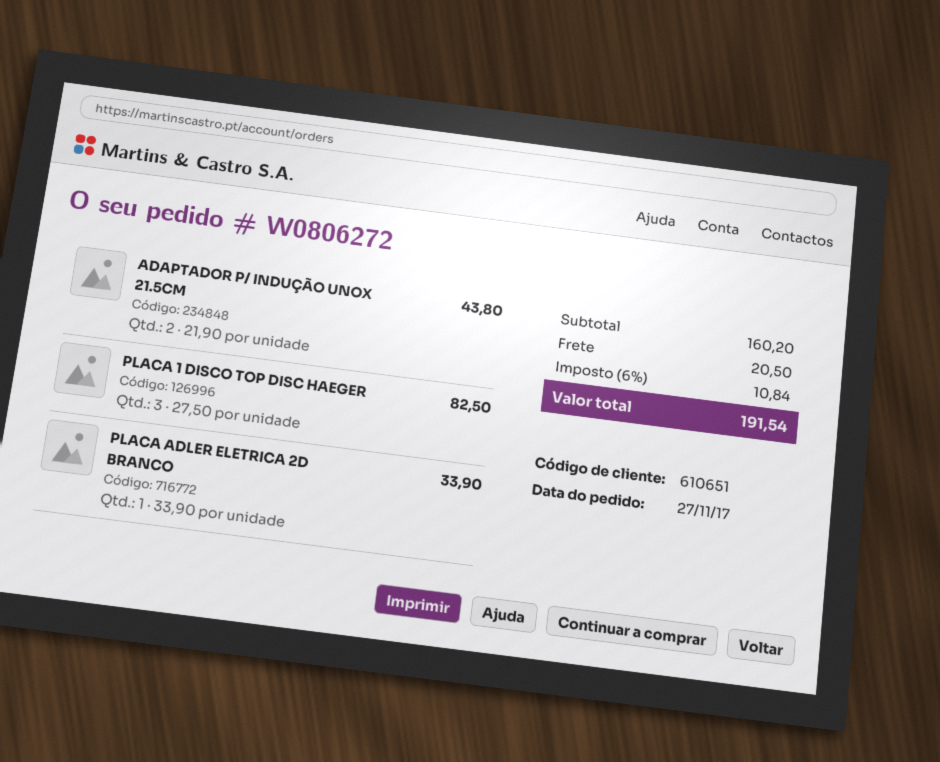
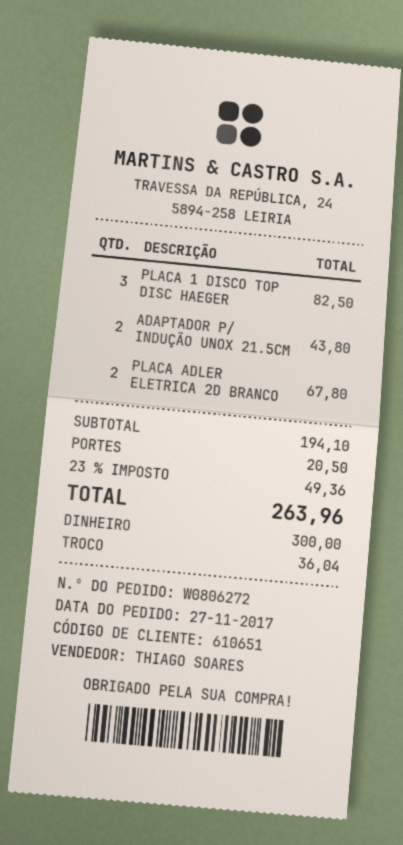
PLACA ADLER ELETRICA 2D BRANCO: 1 for 33.90 -> 2 for 67.80
subtotal: 160.20 -> 194.10
tax: 6% = 10.84 -> 23% = 49.36
total: 191.54 -> 263.96

